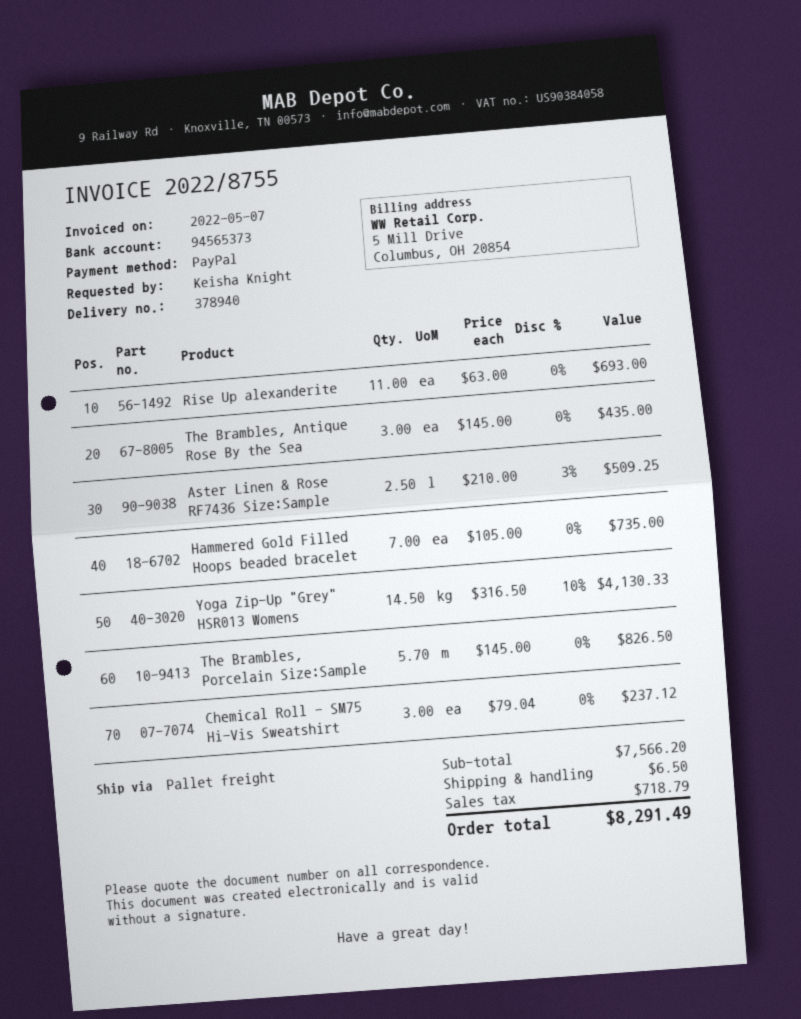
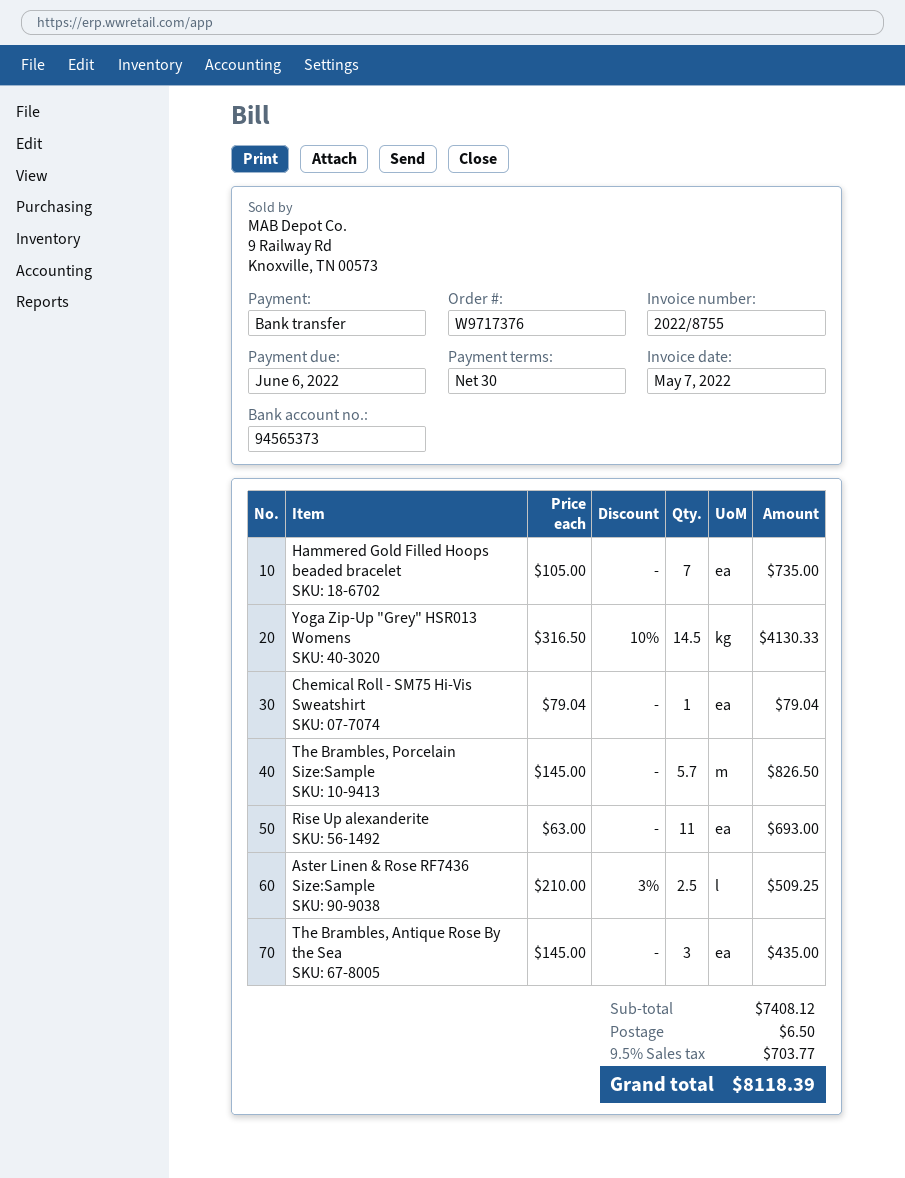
payment method: PayPal -> bank transfer
Chemical Roll - SM75 Hi-Vis Sweatshirt: 3 x 79.04 = 237.12 -> 1 x 79.04 = 79.04
subtotal: 7566.20 -> 7408.12
tax: 718.79 -> 703.77
total: 8291.49 -> 8118.39

